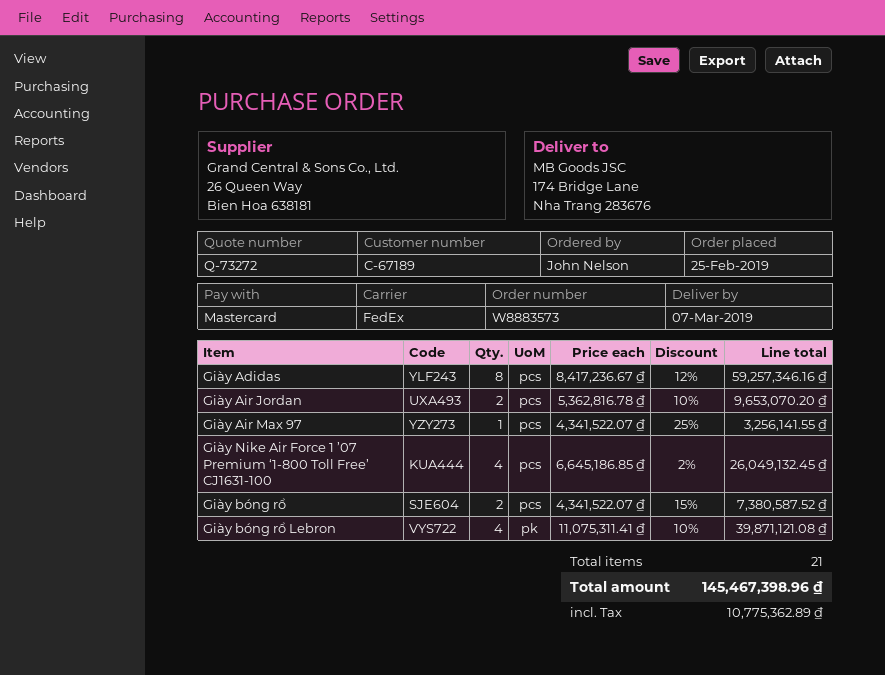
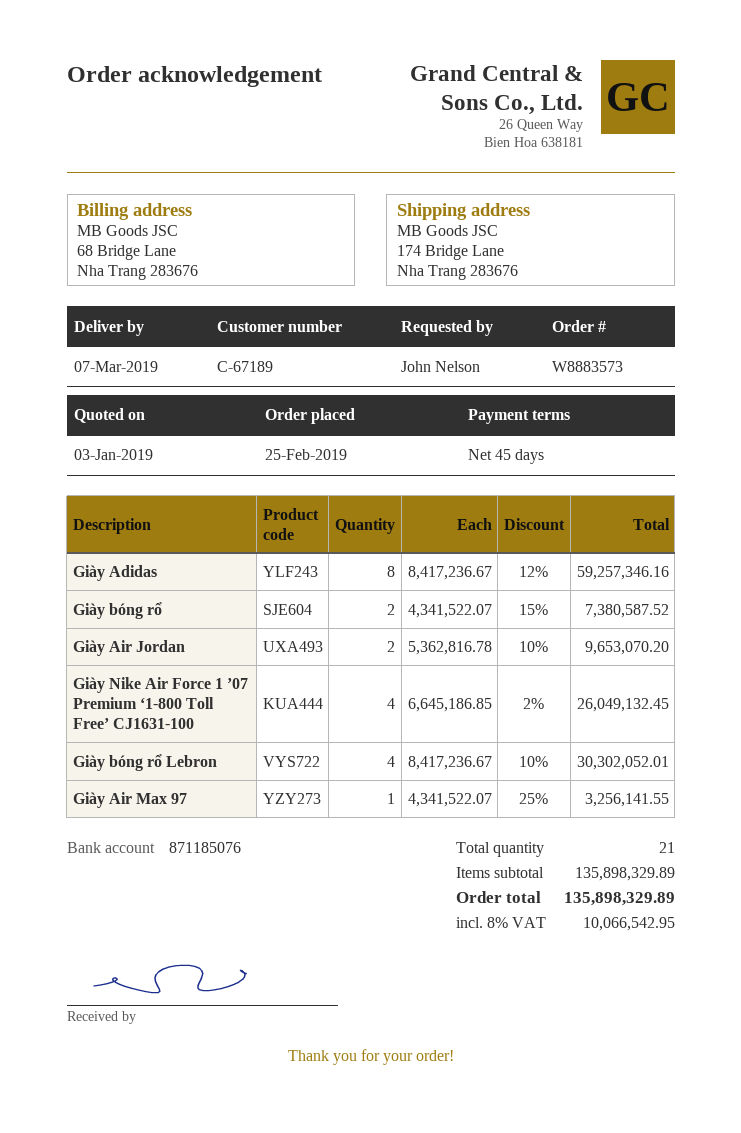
Giày bóng rổ Lebron: 4 x 11075311.41 - 10% = 39871121.08 -> 4 x 8417236.67 - 10% = 30302052.01
tax: 10775362.89 -> 10066542.95
total: 145467398.96 -> 135898329.89

